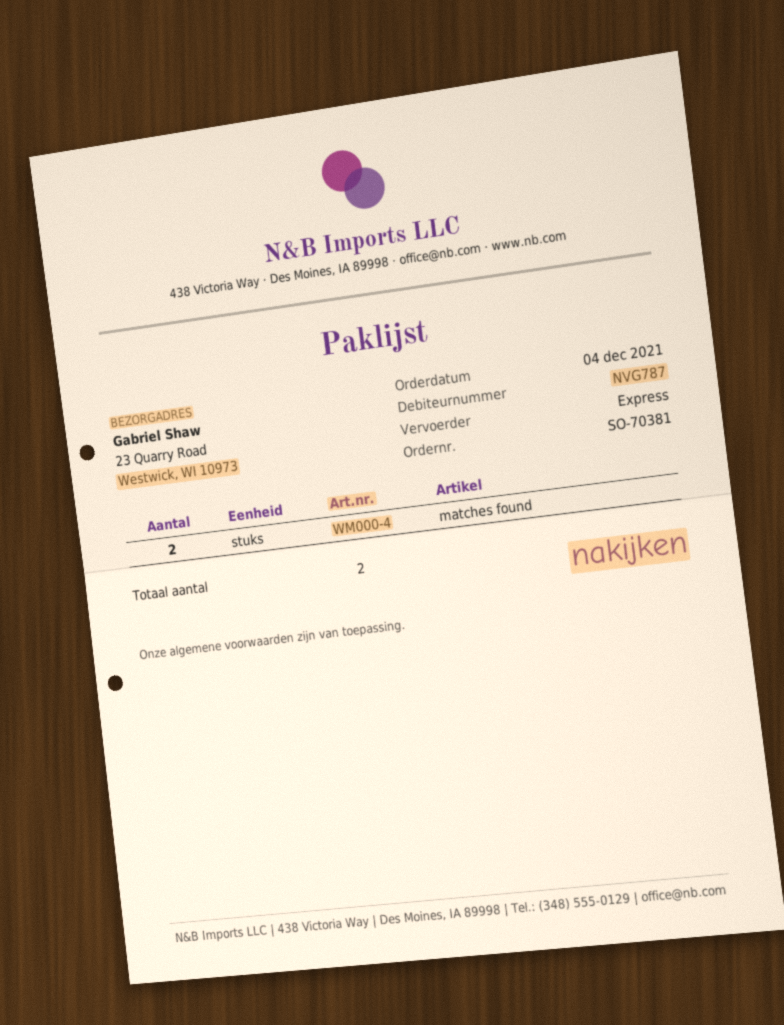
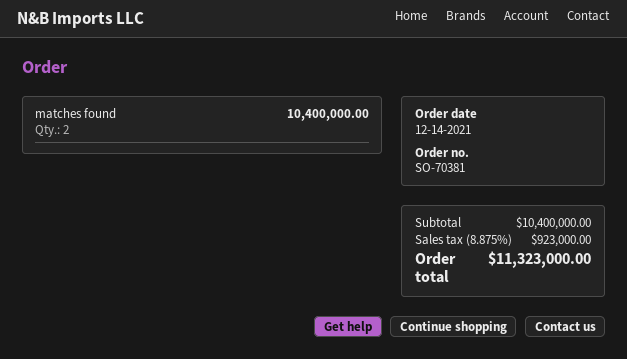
order date: 2021-12-04 -> 2021-12-14

